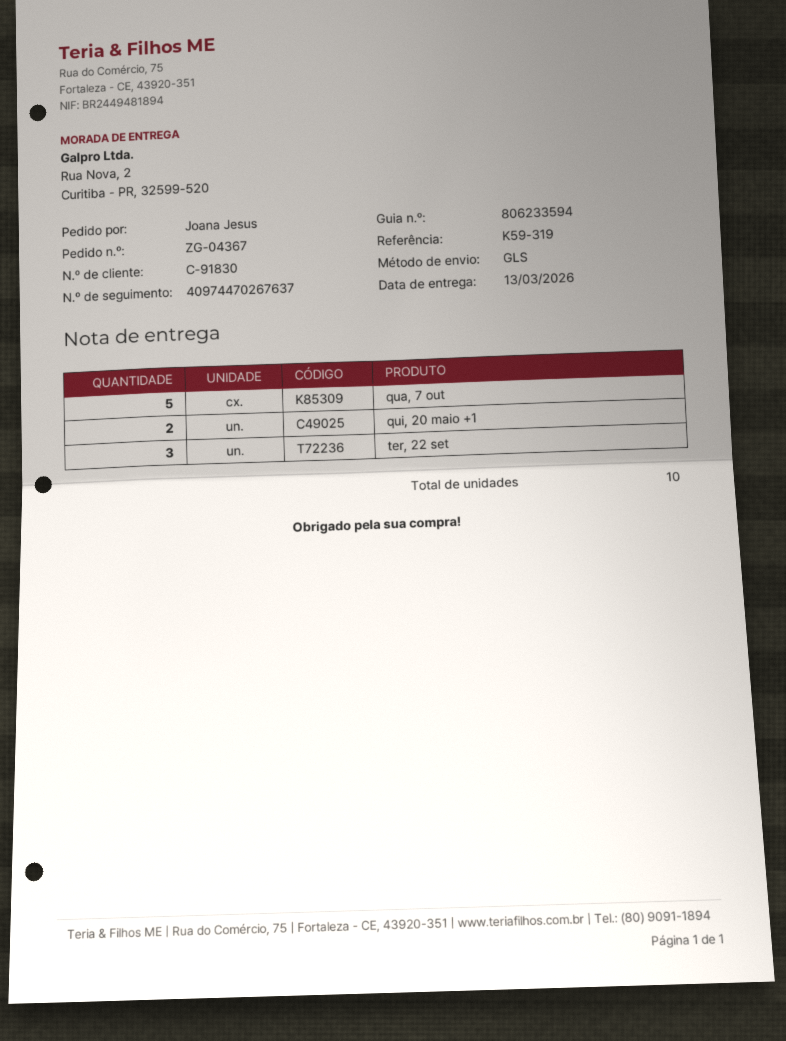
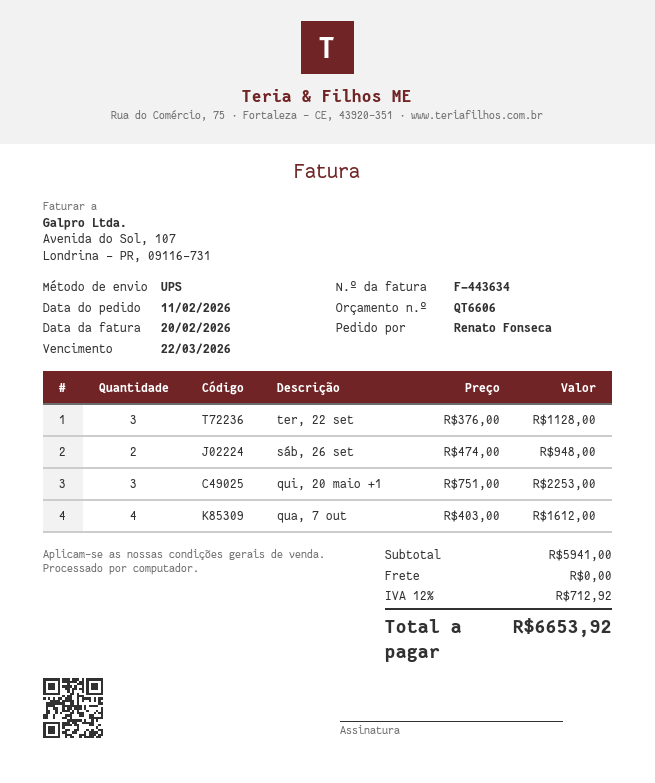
ordered by: Joana Jesus -> Renato Fonseca
shipping method: GLS -> UPS
qua, 7 out: 5 -> 4
qui, 20 maio +1: 2 -> 3
sáb, 26 set: none -> 2

